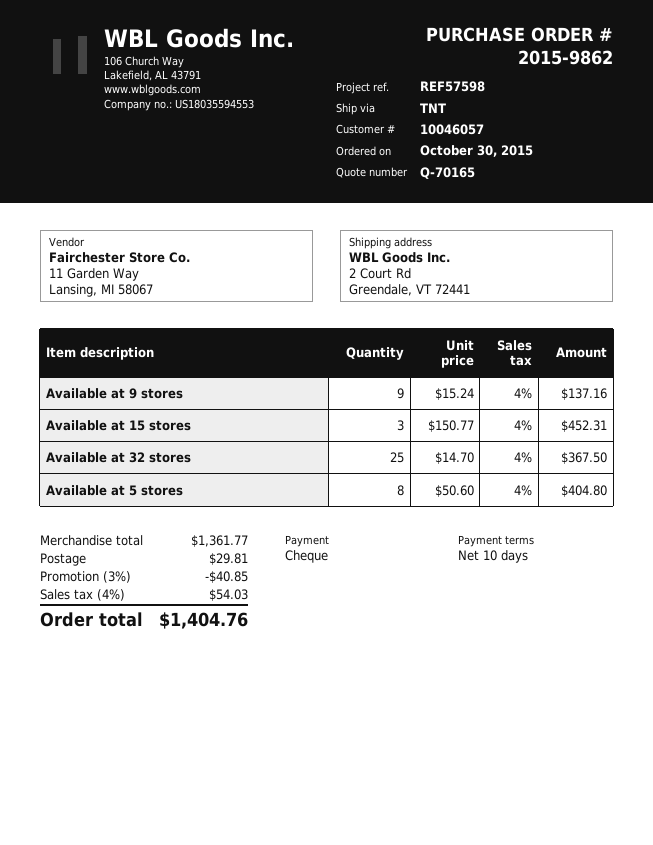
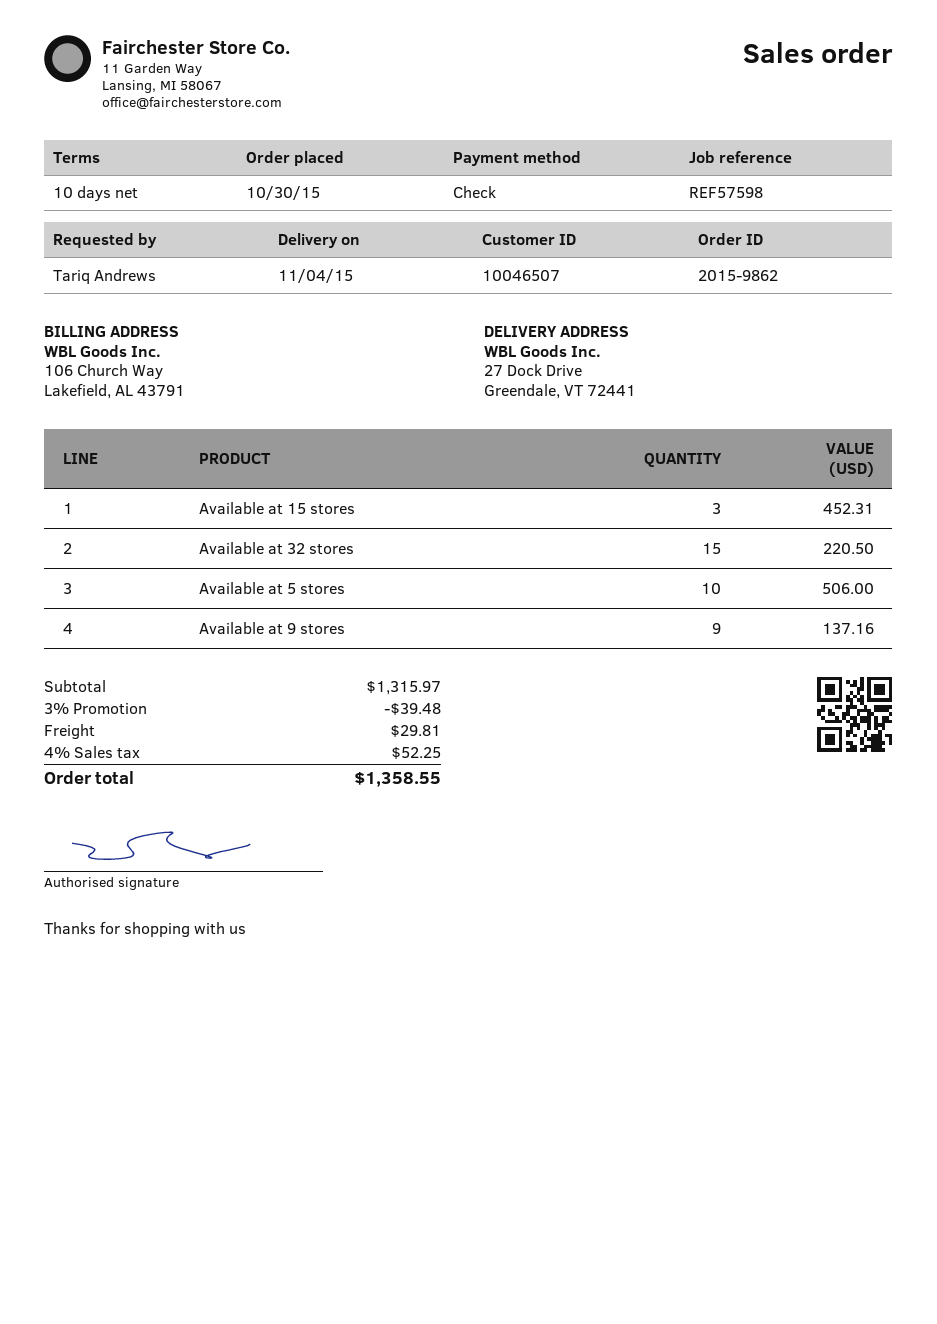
customer number: 10046057 -> 10046507
ship to: 2 Court Rd, Greendale, VT 72441 -> 27 Dock Drive, Greendale, VT 72441
Available at 32 stores: 25 for 367.50 -> 15 for 220.50
Available at 5 stores: 8 for 404.80 -> 10 for 506.00
subtotal: 1361.77 -> 1315.97
discount: 3% = 40.85 -> 3% = 39.48
tax: 4% = 54.03 -> 4% = 52.25
total: 1404.76 -> 1358.55

